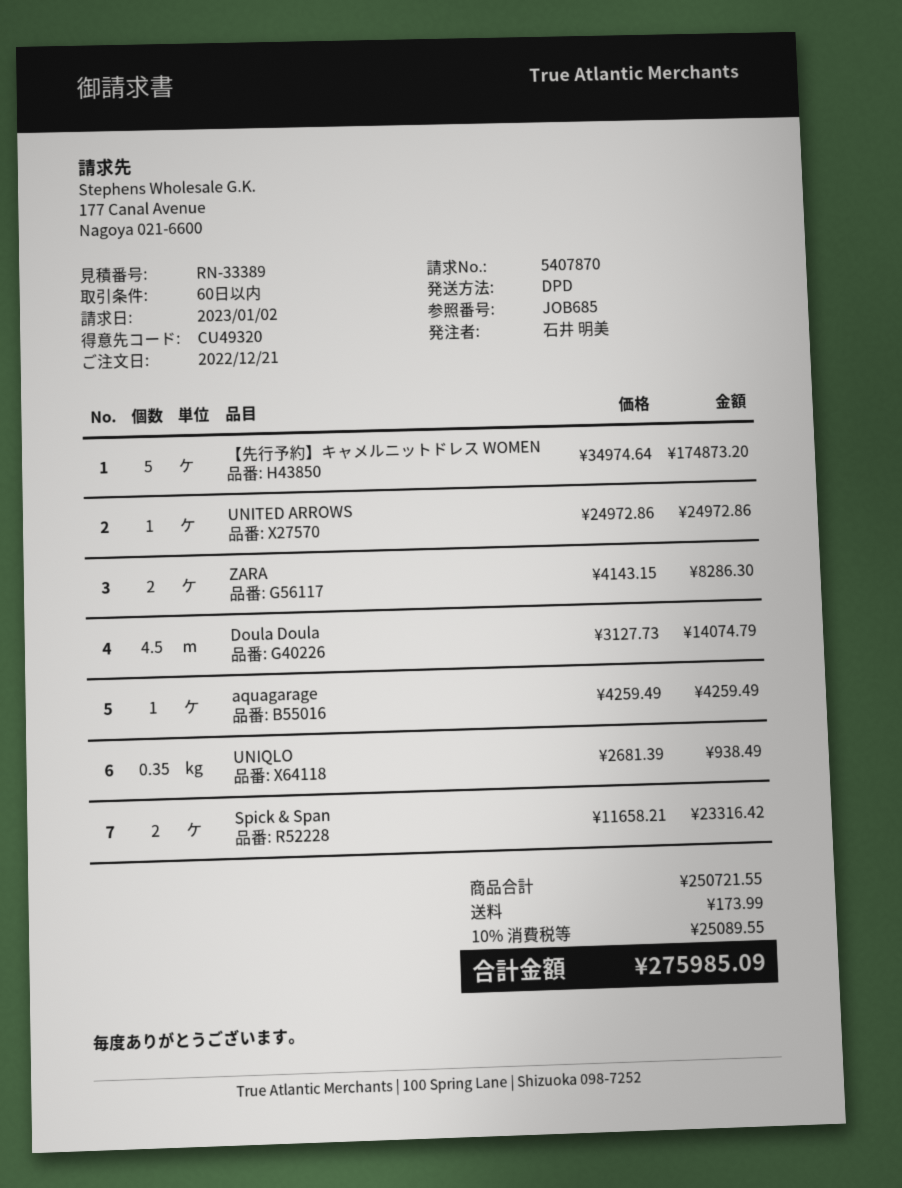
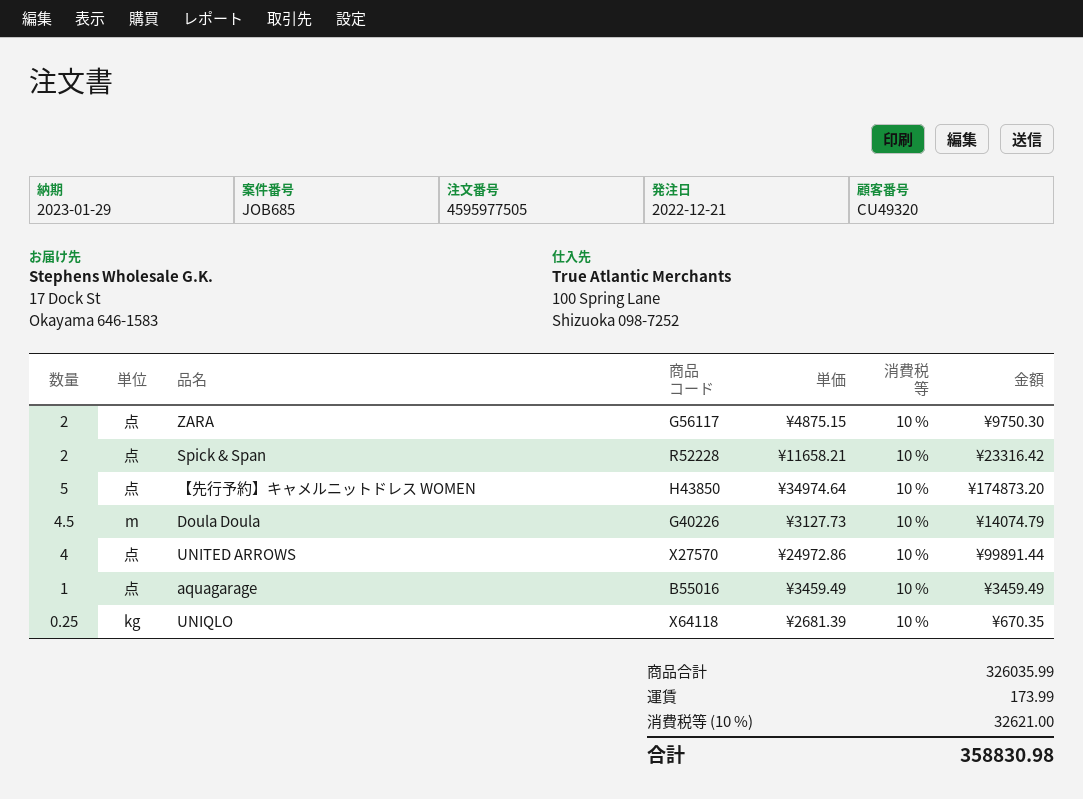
UNITED ARROWS: 1 x 24972.86 = 24972.86 -> 4 x 24972.86 = 99891.44
ZARA: 2 x 4143.15 = 8286.30 -> 2 x 4875.15 = 9750.30
aquagarage: 1 x 4259.49 = 4259.49 -> 1 x 3459.49 = 3459.49
UNIQLO: 0.35 x 2681.39 = 938.49 -> 0.25 x 2681.39 = 670.35
subtotal: 250721.55 -> 326035.99
tax: 10% = 25089.55 -> 10% = 32621.00
total: 275985.09 -> 358830.98

